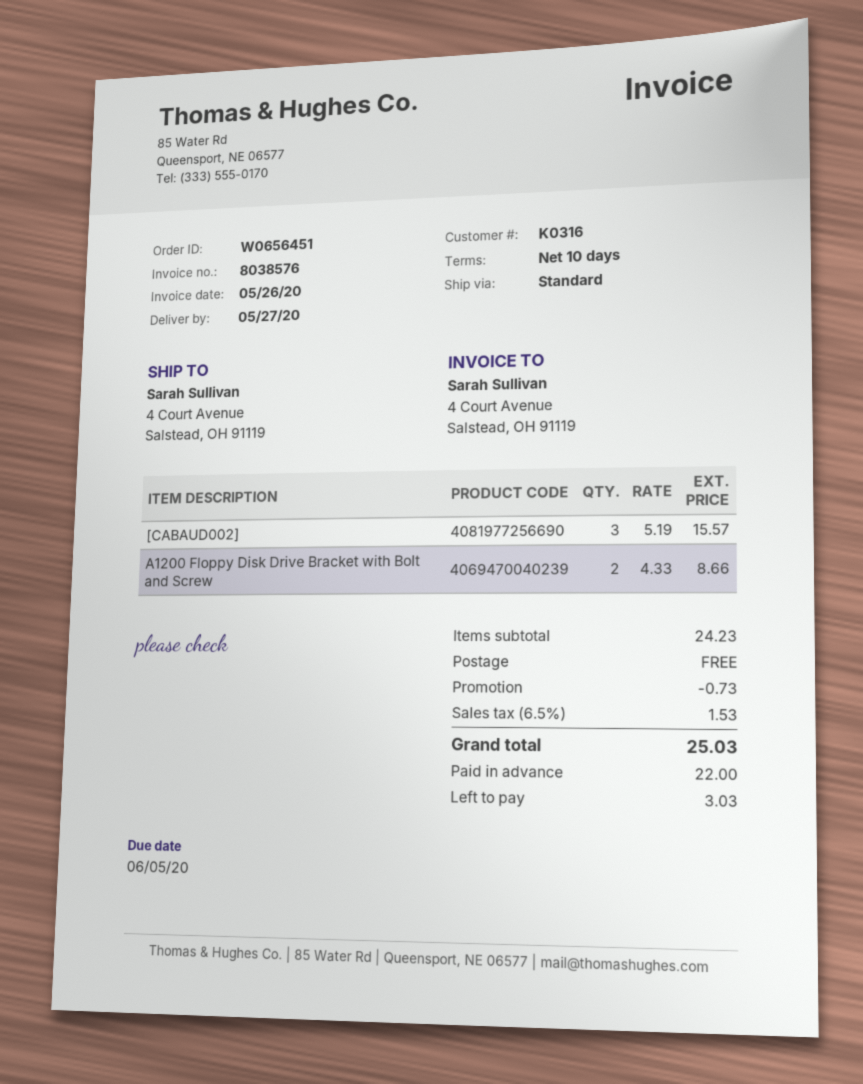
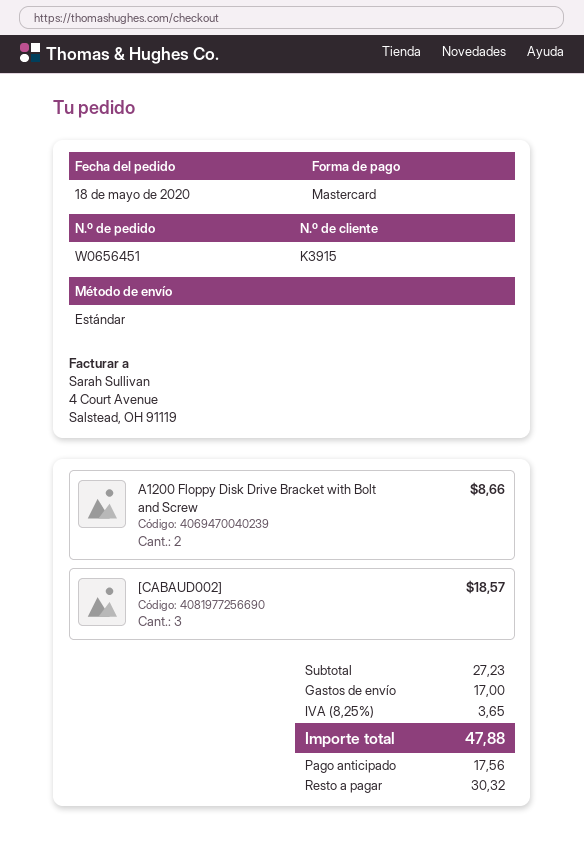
customer number: K0316 -> K3915
[CABAUD002]: 3 for 15.57 -> 3 for 18.57
subtotal: 24.23 -> 27.23
discount: 0.73 -> none
shipping: 0.00 -> 17.00
tax: 6.5% = 1.53 -> 8.25% = 3.65
total: 25.03 -> 47.88
deposit: 22.00 -> 17.56
balance: 3.03 -> 30.32

